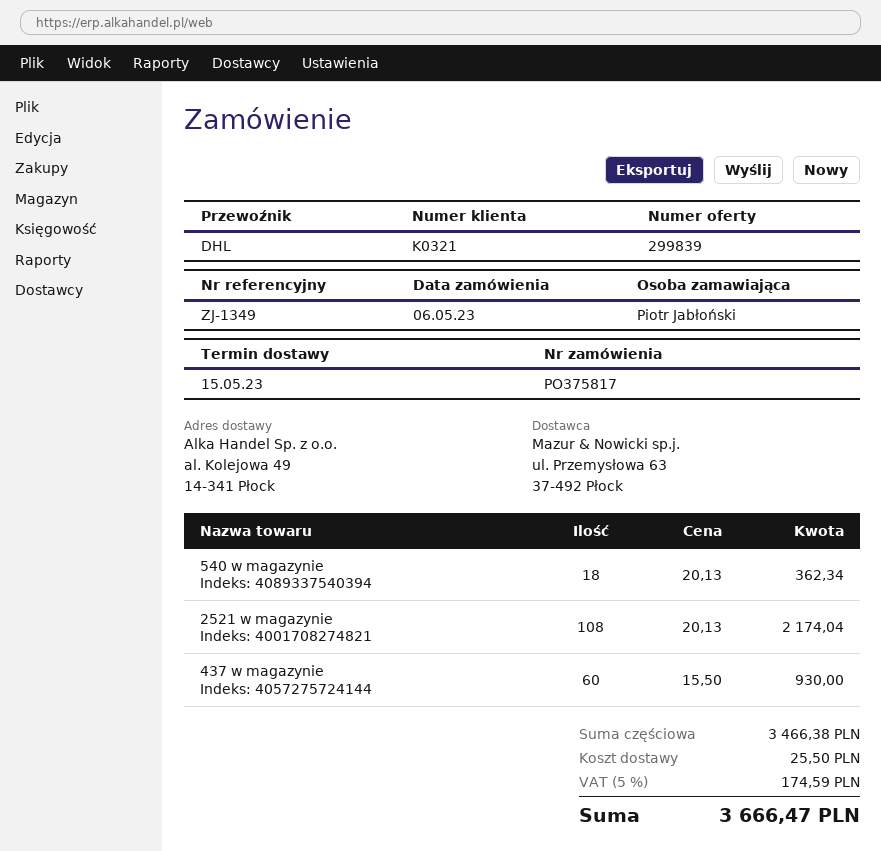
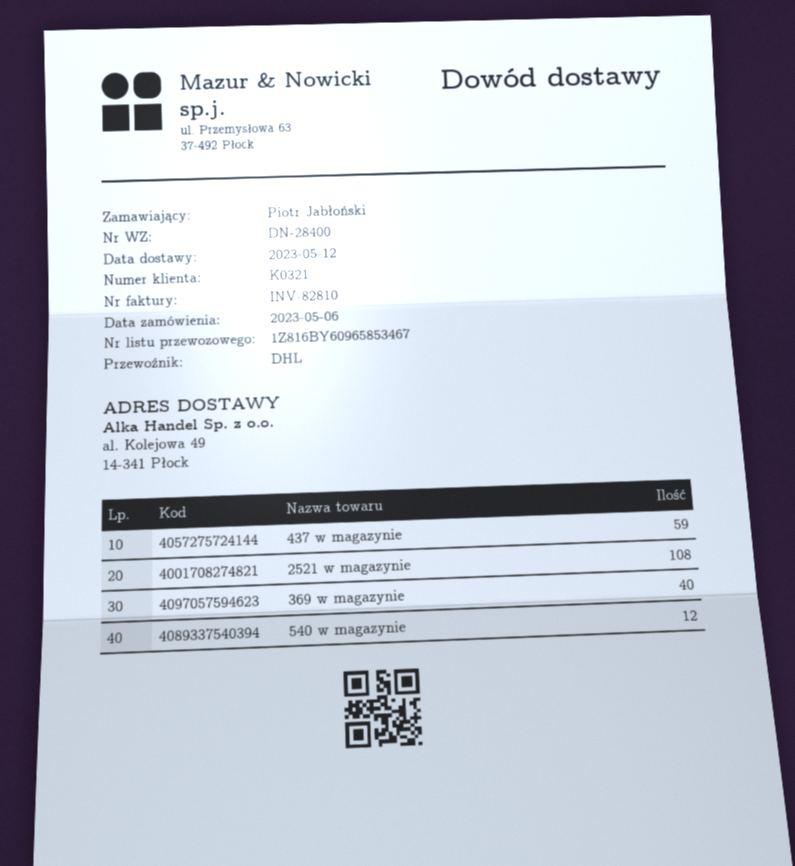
delivery date: 2023-05-15 -> 2023-05-12
540 w magazynie: 18 -> 12
437 w magazynie: 60 -> 59
369 w magazynie: none -> 40

